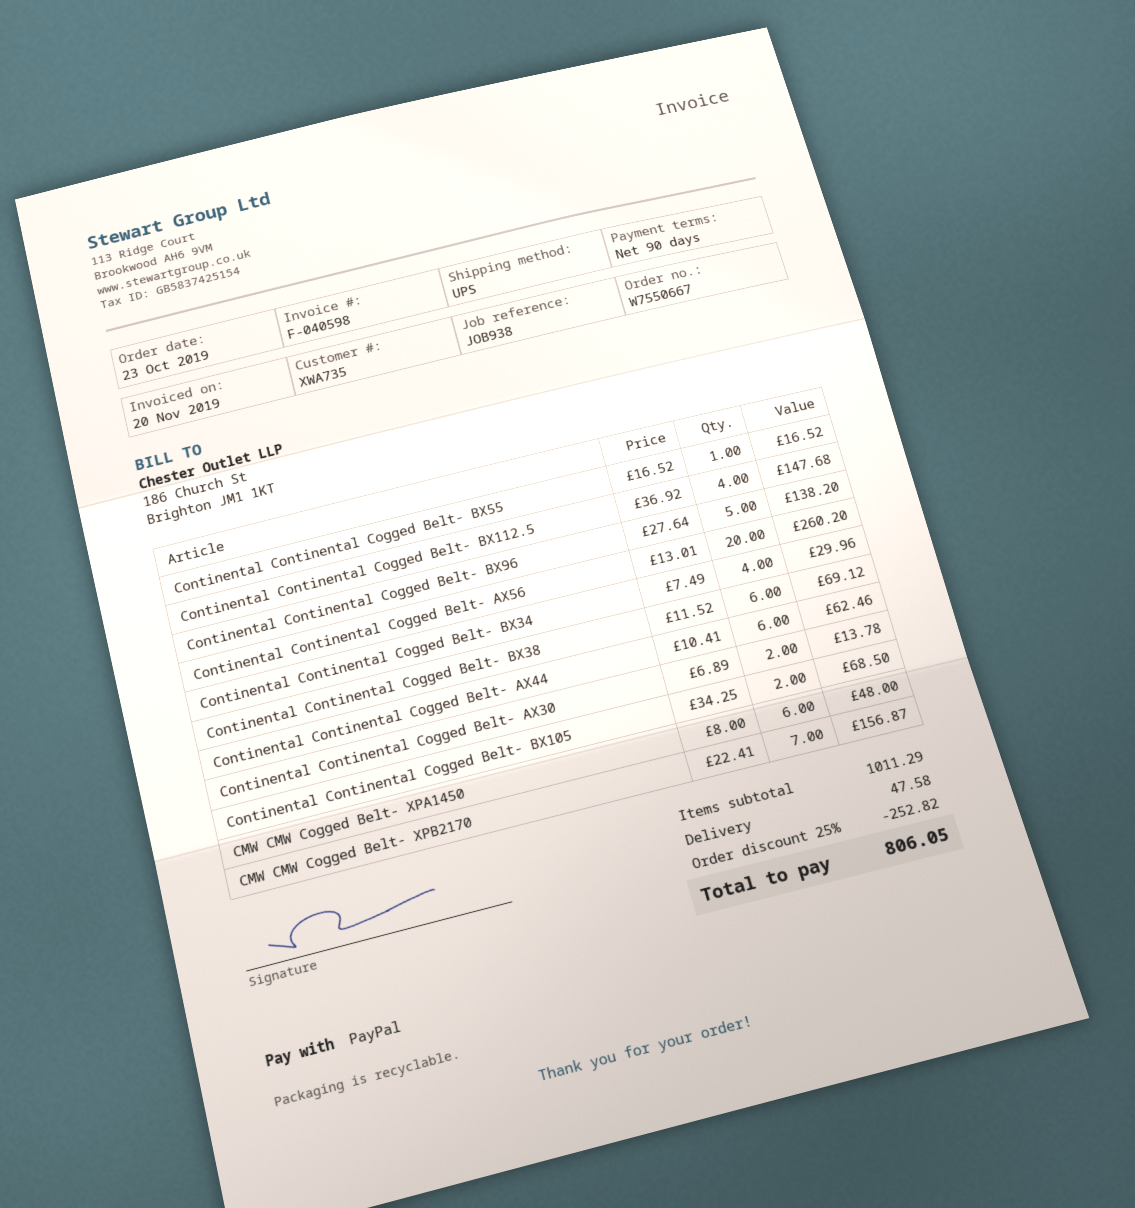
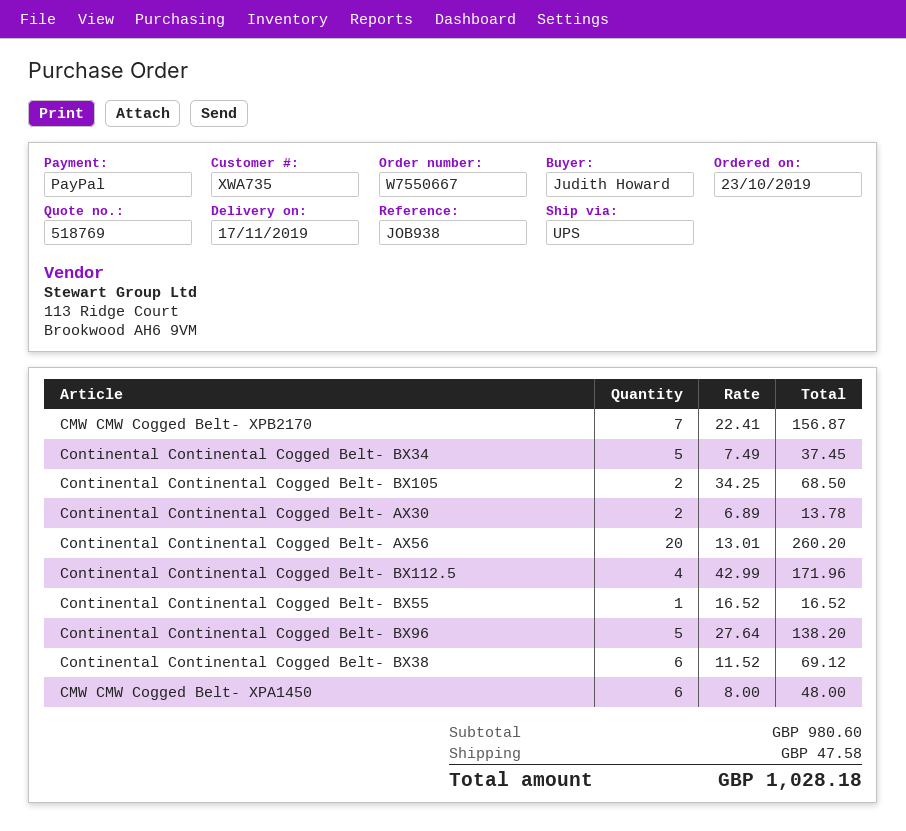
Continental Continental Cogged Belt- BX112.5: 4 x 36.92 = 147.68 -> 4 x 42.99 = 171.96
Continental Continental Cogged Belt- BX34: 4 x 7.49 = 29.96 -> 5 x 7.49 = 37.45
Continental Continental Cogged Belt- AX44: 6 x 10.41 = 62.46 -> none
subtotal: 1011.29 -> 980.60
discount: 25% = 252.82 -> none
total: 806.05 -> 1028.18

